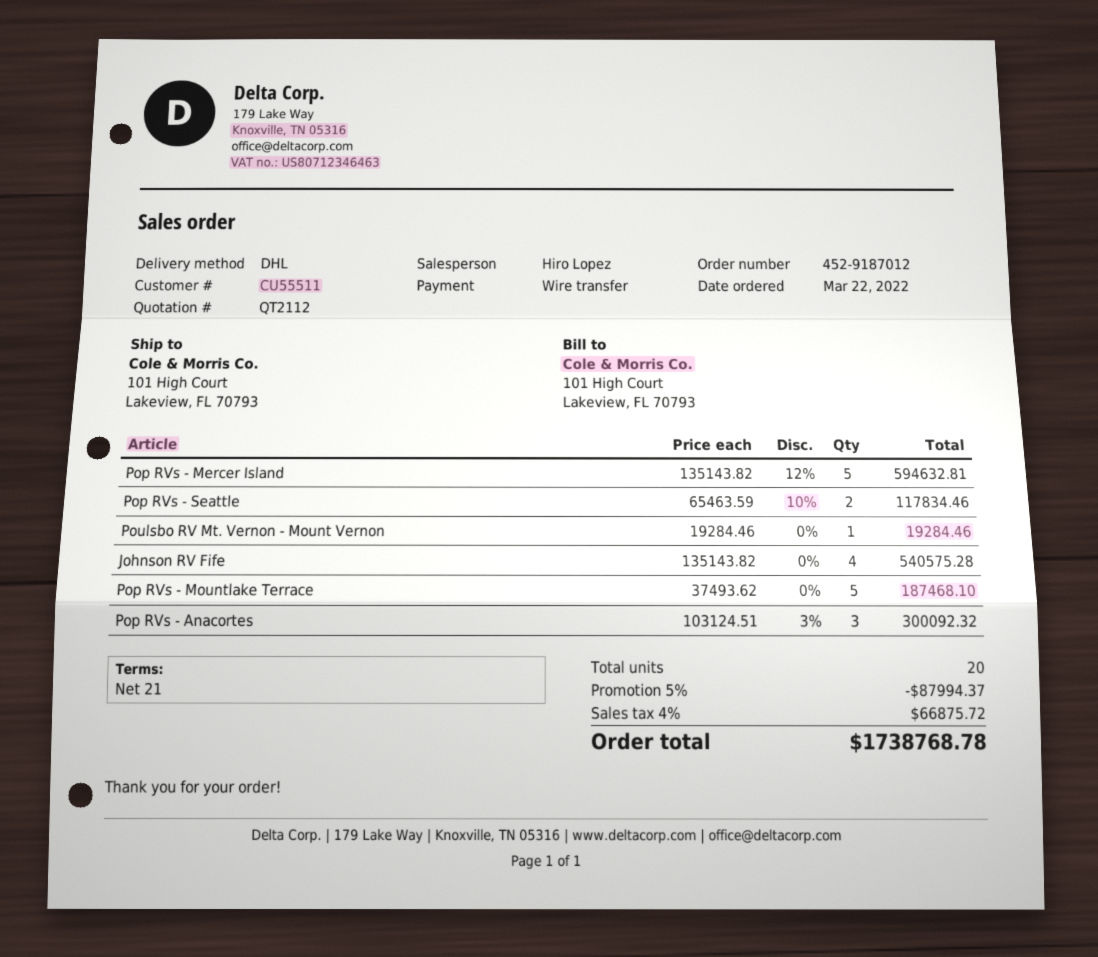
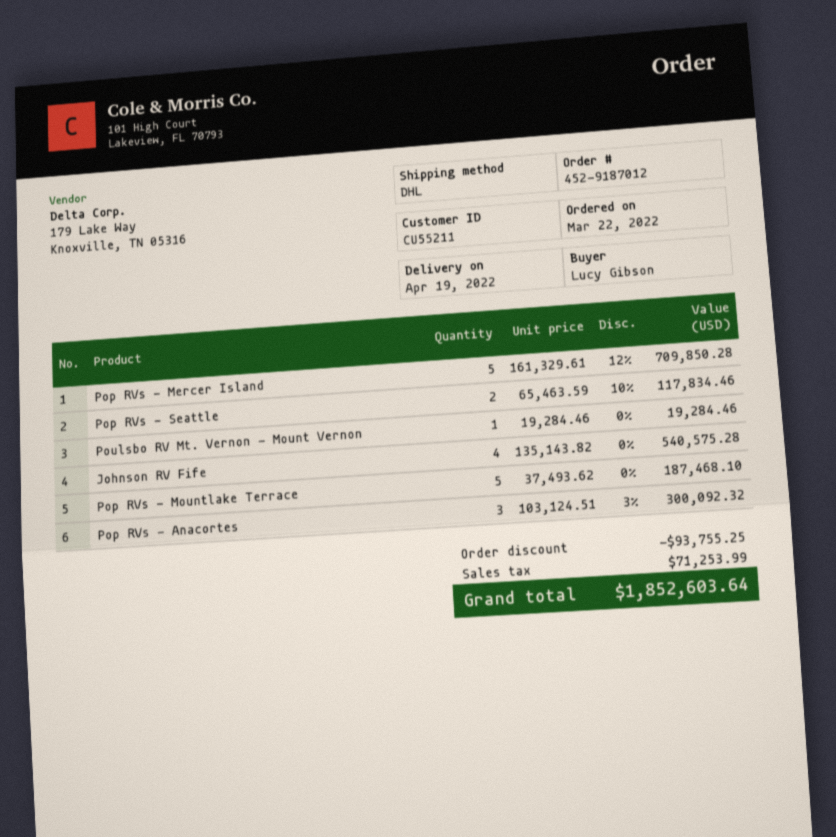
customer number: CU55511 -> CU55211
Pop RVs - Mercer Island: 5 x 135143.82 - 12% = 594632.81 -> 5 x 161329.61 - 12% = 709850.28
discount: 87994.37 -> 93755.25
tax: 66875.72 -> 71253.99
total: 1738768.78 -> 1852603.64

